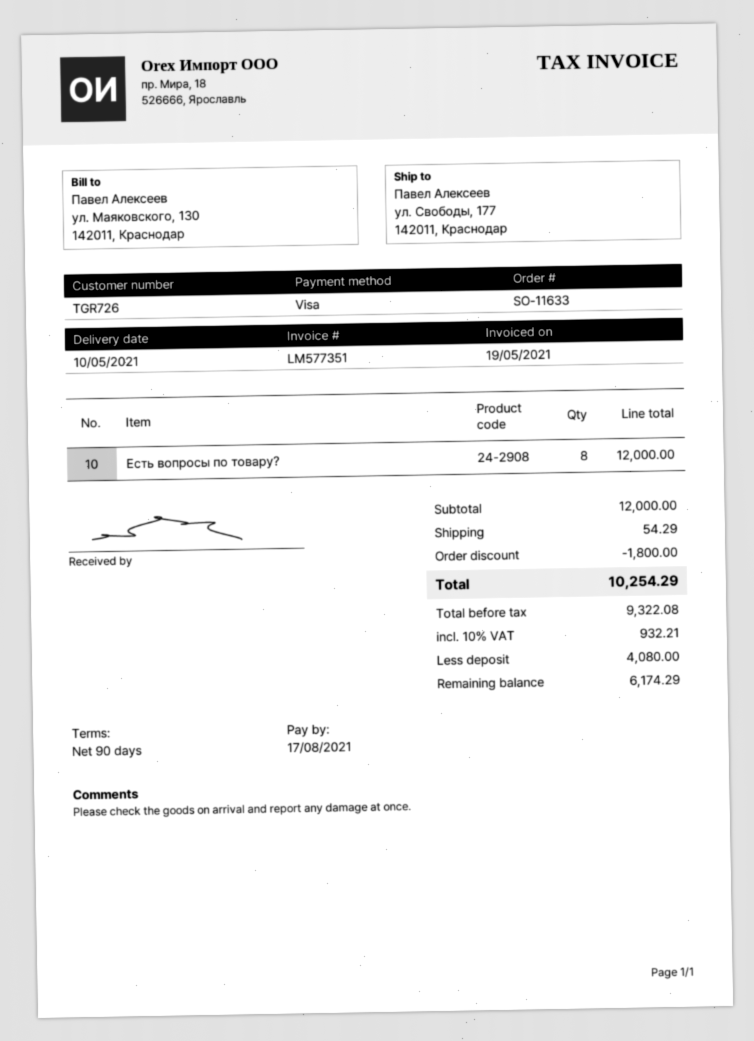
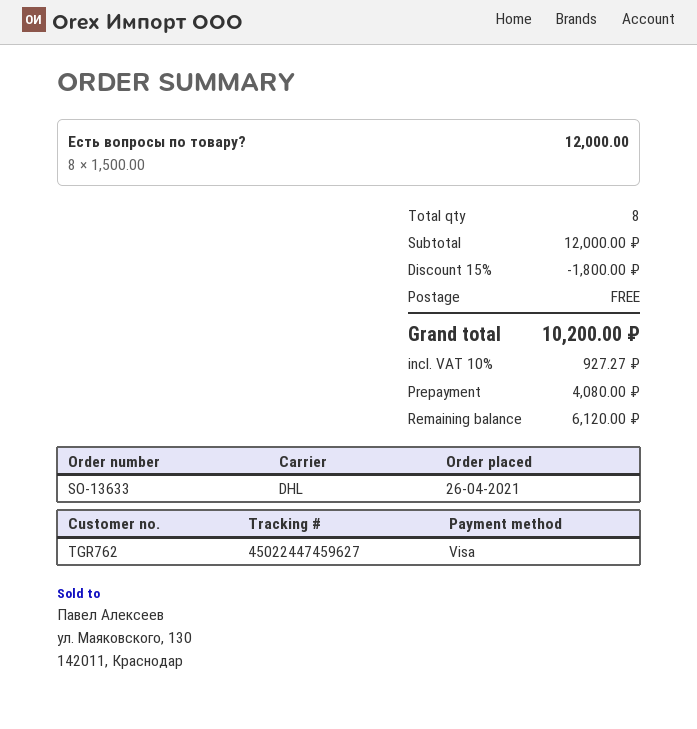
order number: SO-11633 -> SO-13633
customer number: TGR726 -> TGR762
shipping: 54.29 -> 0.00
tax: 10% = 932.21 -> 10% = 927.27
total: 10254.29 -> 10200.00
balance: 6174.29 -> 6120.00

